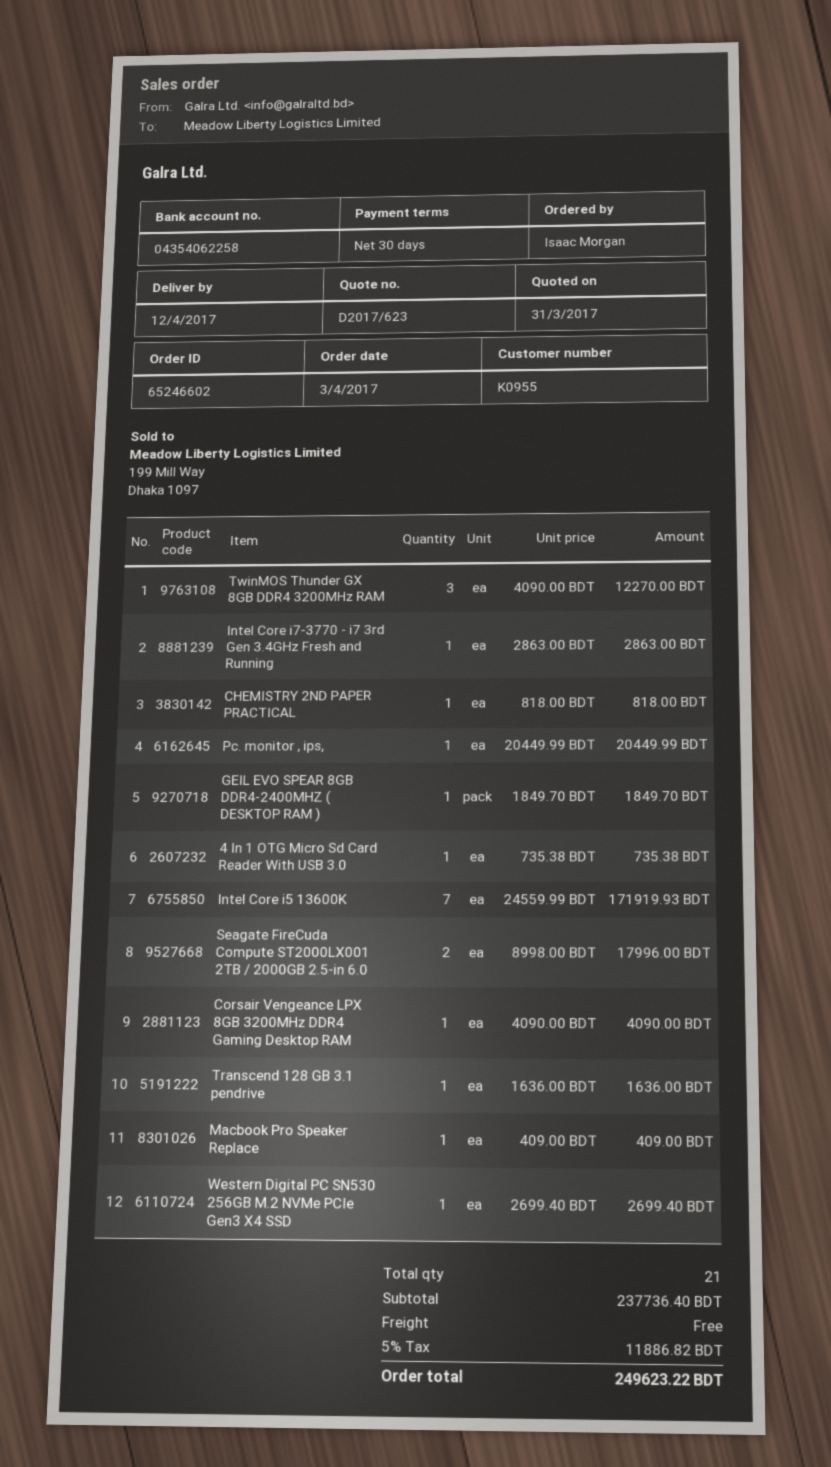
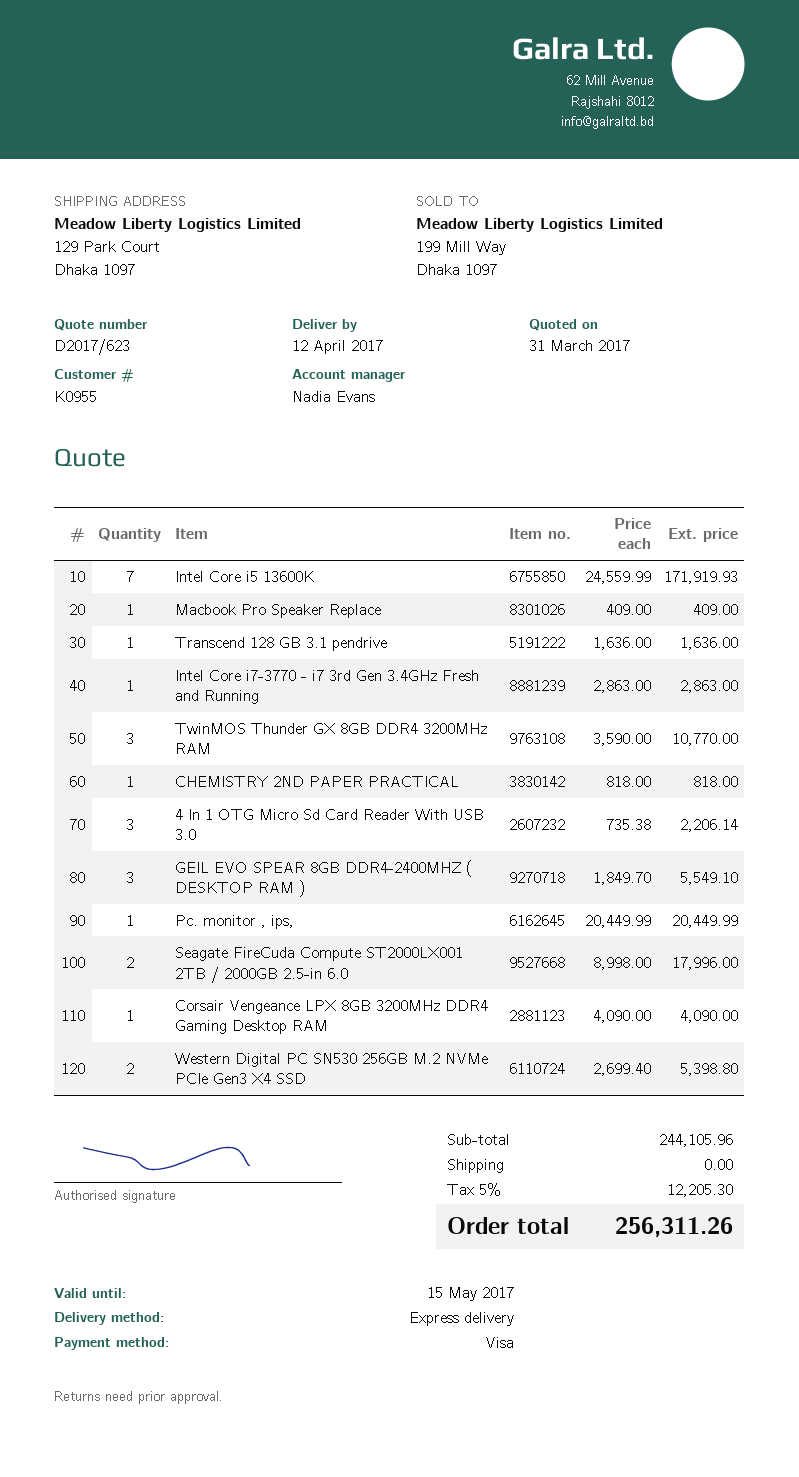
TwinMOS Thunder GX 8GB DDR4 3200MHz RAM: 3 x 4090.00 = 12270.00 -> 3 x 3590.00 = 10770.00
GEIL EVO SPEAR 8GB DDR4-2400MHZ ( DESKTOP RAM ): 1 x 1849.70 = 1849.70 -> 3 x 1849.70 = 5549.10
4 In 1 OTG Micro Sd Card Reader With USB 3.0: 1 x 735.38 = 735.38 -> 3 x 735.38 = 2206.14
Western Digital PC SN530 256GB M.2 NVMe PCIe Gen3 X4 SSD: 1 x 2699.40 = 2699.40 -> 2 x 2699.40 = 5398.80
subtotal: 237736.40 -> 244105.96
tax: 5% = 11886.82 -> 5% = 12205.30
total: 249623.22 -> 256311.26

